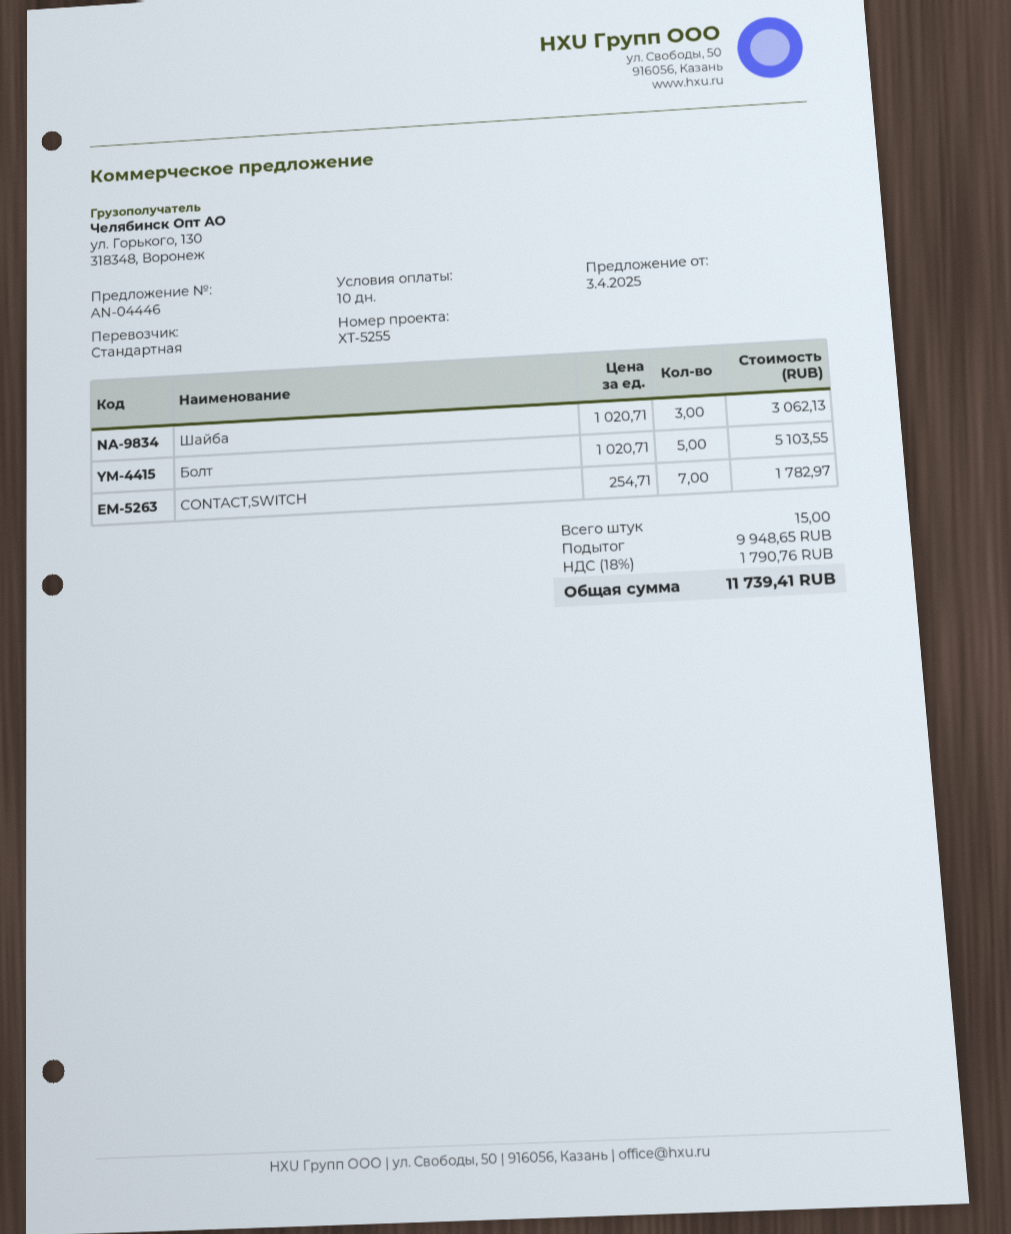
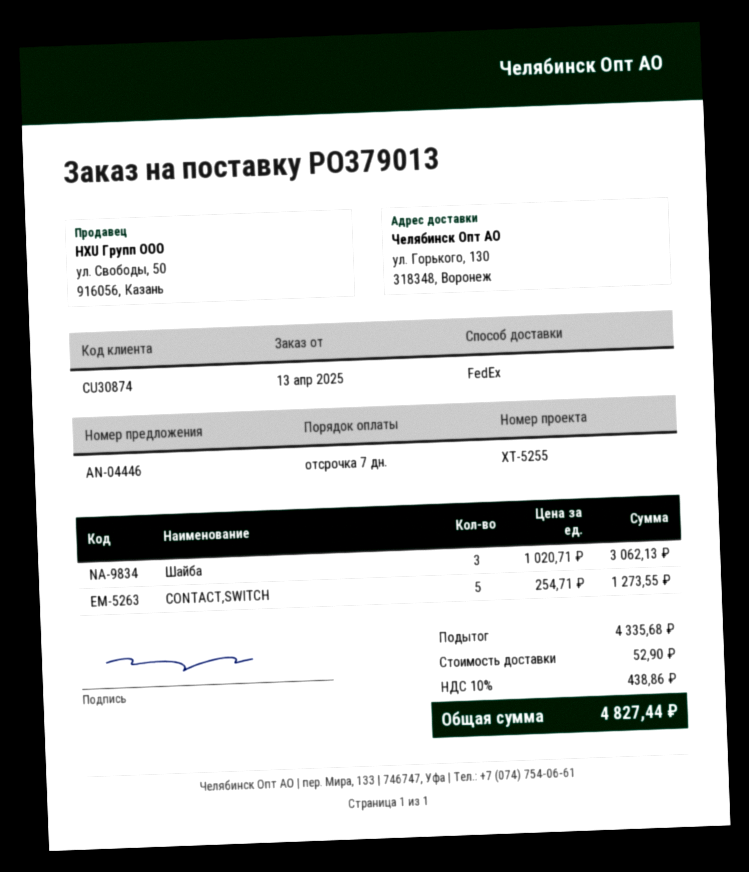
payment terms: 10 days -> 7 days
shipping method: standard -> FedEx
Болт: 5 x 1020.71 = 5103.55 -> none
CONTACT,SWITCH: 7 x 254.71 = 1782.97 -> 5 x 254.71 = 1273.55
subtotal: 9948.65 -> 4335.68
shipping: none -> 52.90
tax: 18% = 1790.76 -> 10% = 438.86
total: 11739.41 -> 4827.44

